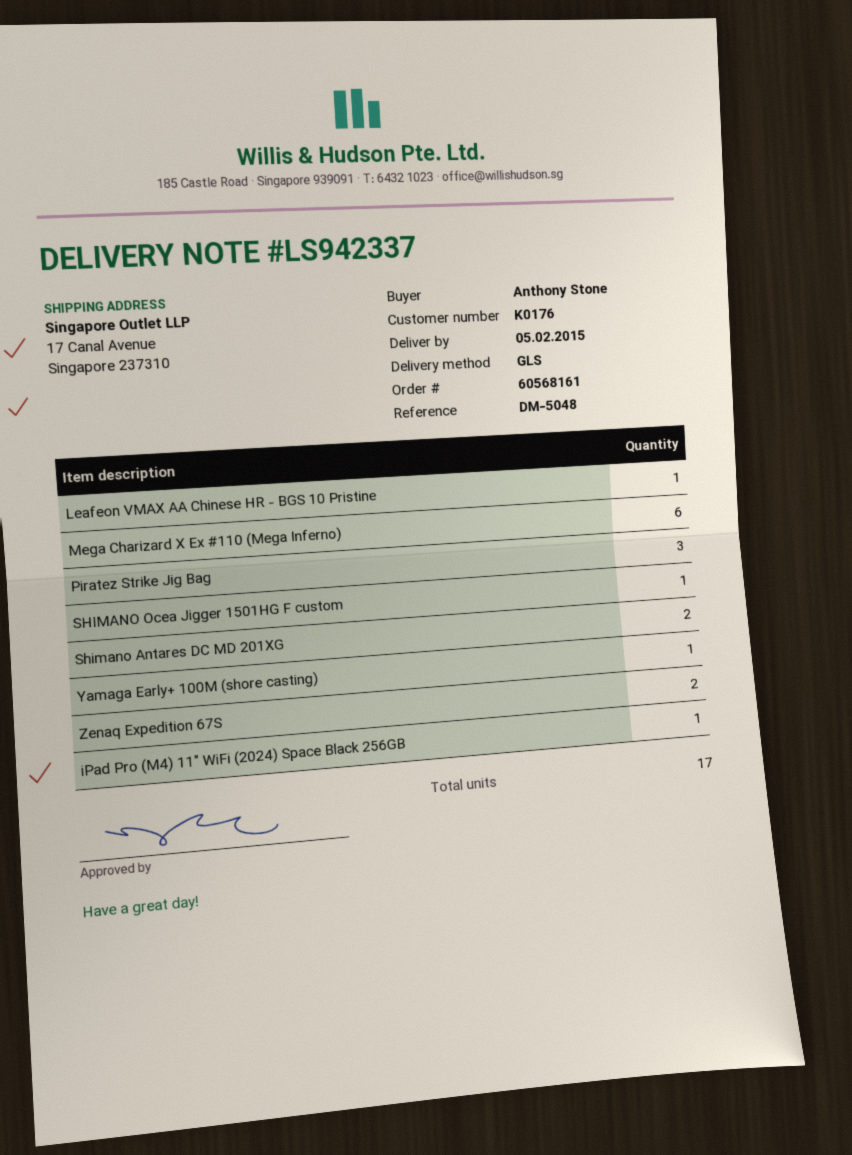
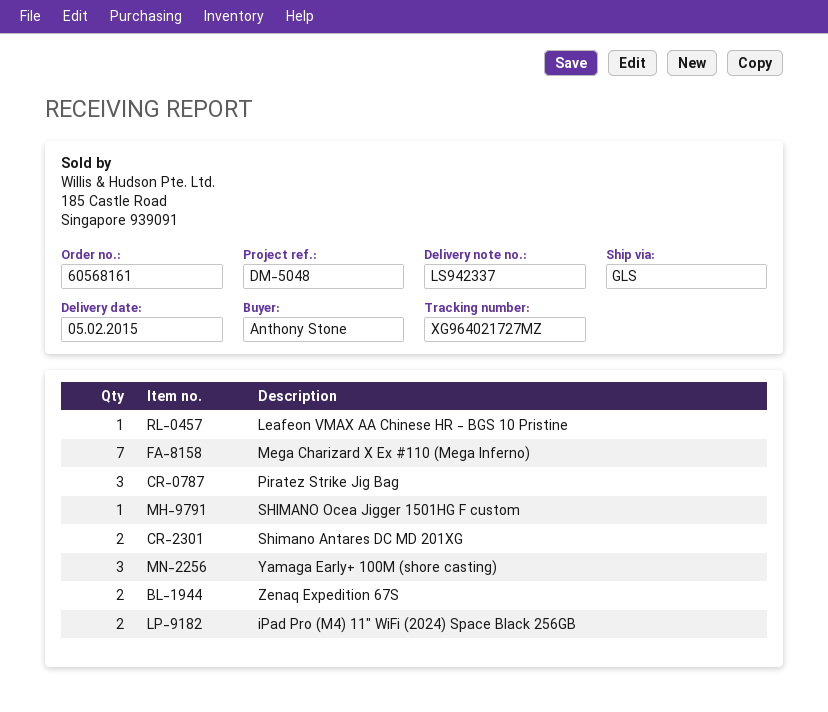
Mega Charizard X Ex #110 (Mega Inferno): 6 -> 7
Yamaga Early+ 100M (shore casting): 1 -> 3
iPad Pro (M4) 11" WiFi (2024) Space Black 256GB: 1 -> 2

